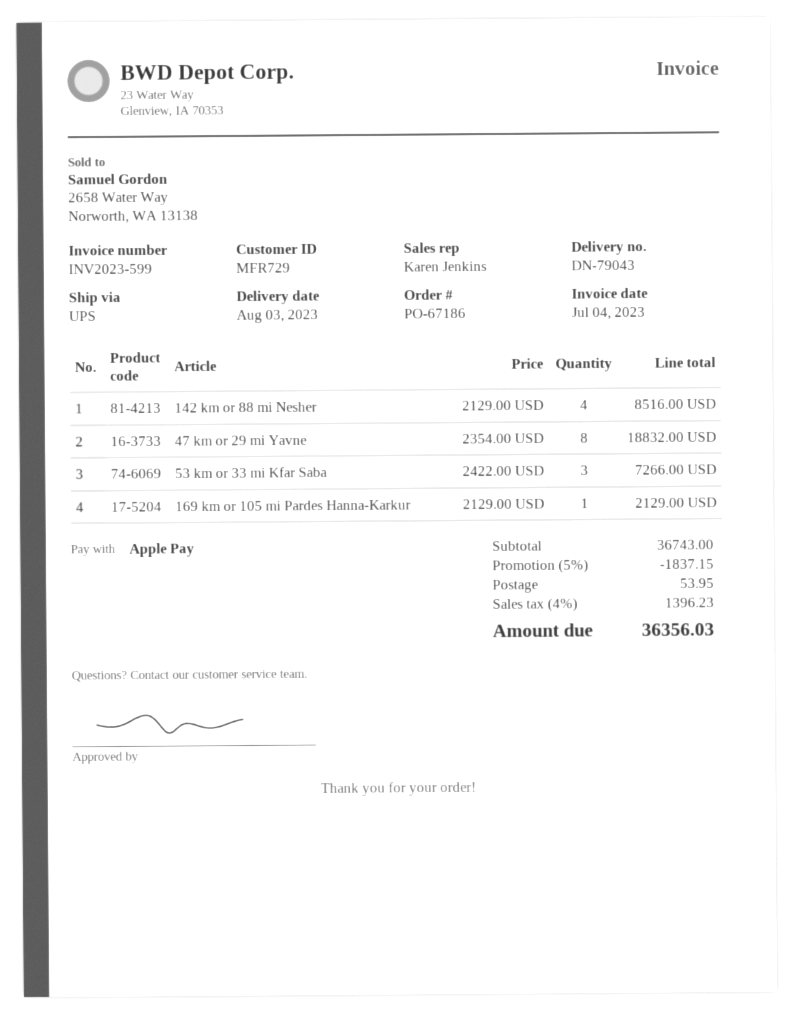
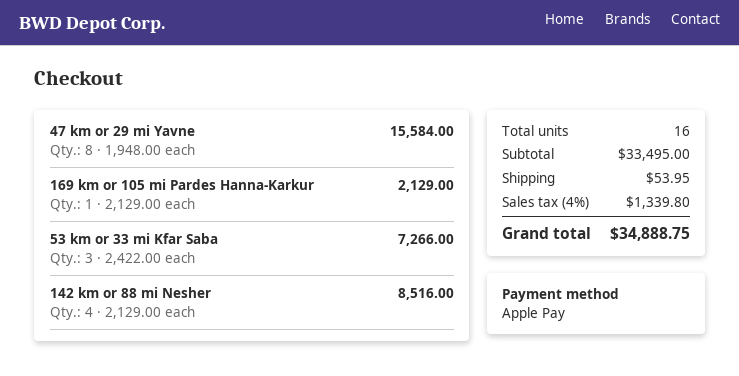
47 km or 29 mi Yavne: 8 x 2354.00 = 18832.00 -> 8 x 1948.00 = 15584.00
subtotal: 36743.00 -> 33495.00
discount: 5% = 1837.15 -> none
tax: 4% = 1396.23 -> 4% = 1339.80
total: 36356.03 -> 34888.75

